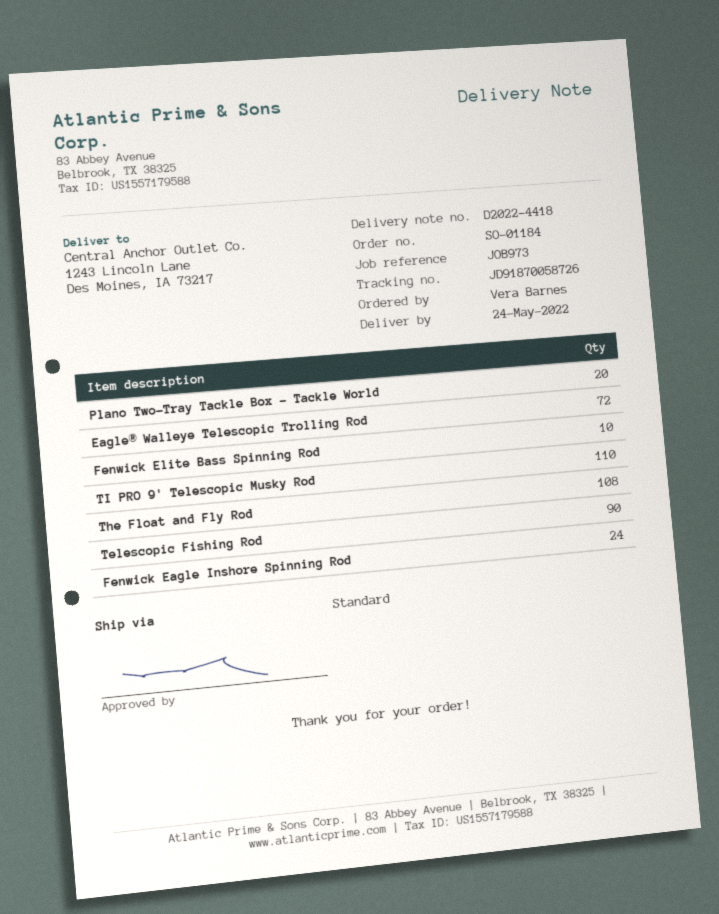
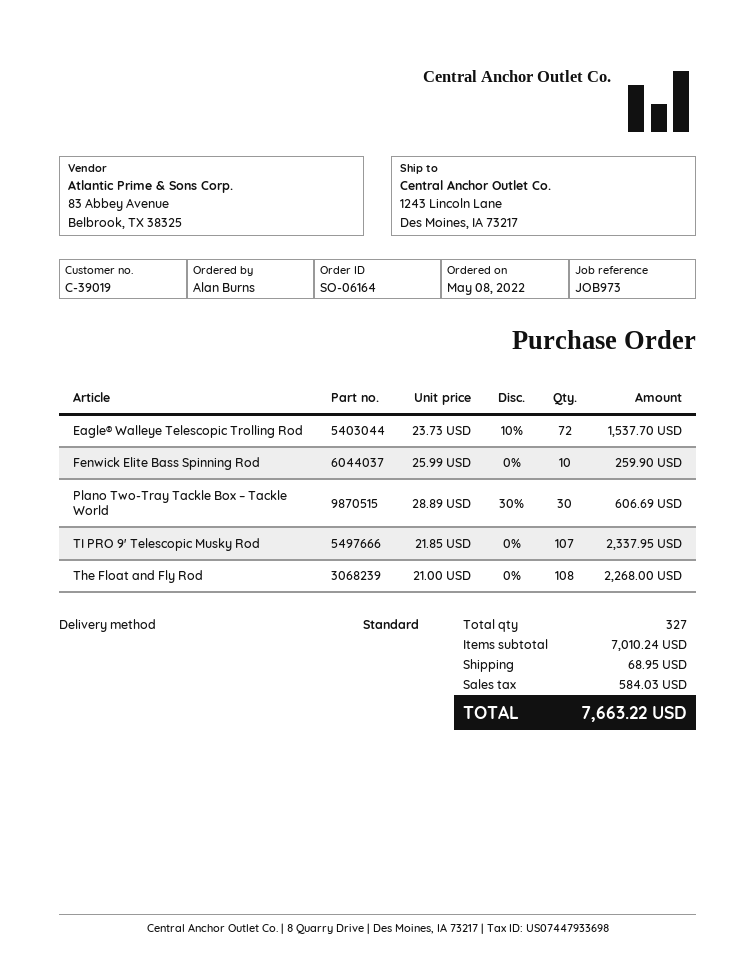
order number: SO-01184 -> SO-06164
ordered by: Vera Barnes -> Alan Burns
Plano Two-Tray Tackle Box – Tackle World: 20 -> 30
TI PRO 9' Telescopic Musky Rod: 110 -> 107
Telescopic Fishing Rod: 90 -> none
Fenwick Eagle Inshore Spinning Rod: 24 -> none

